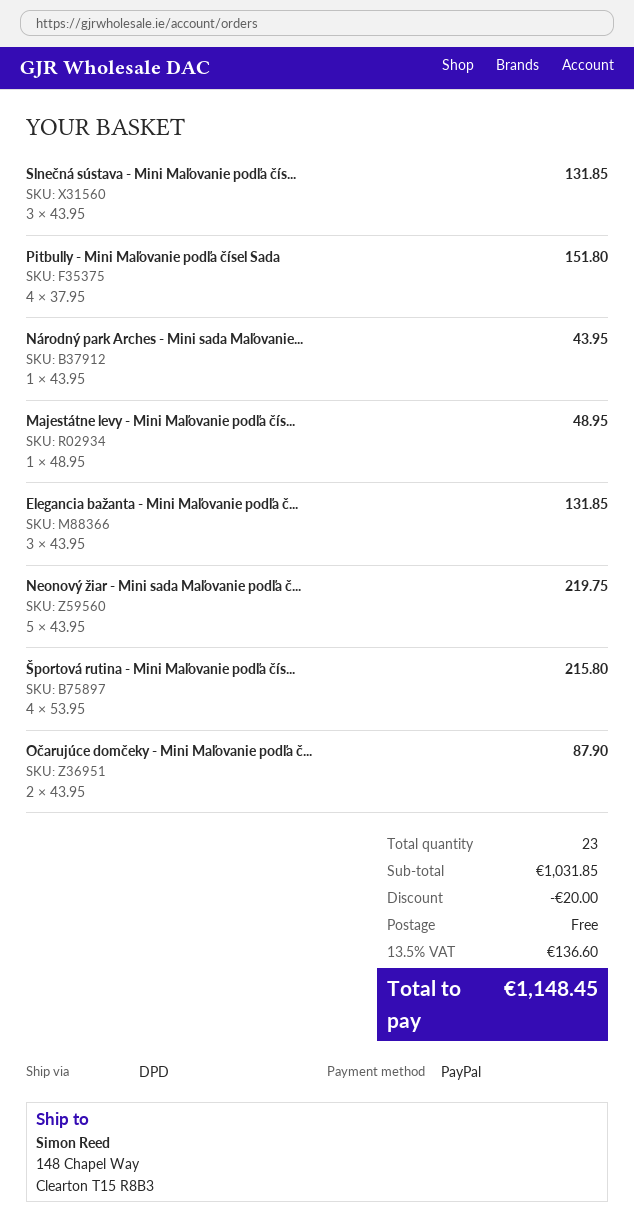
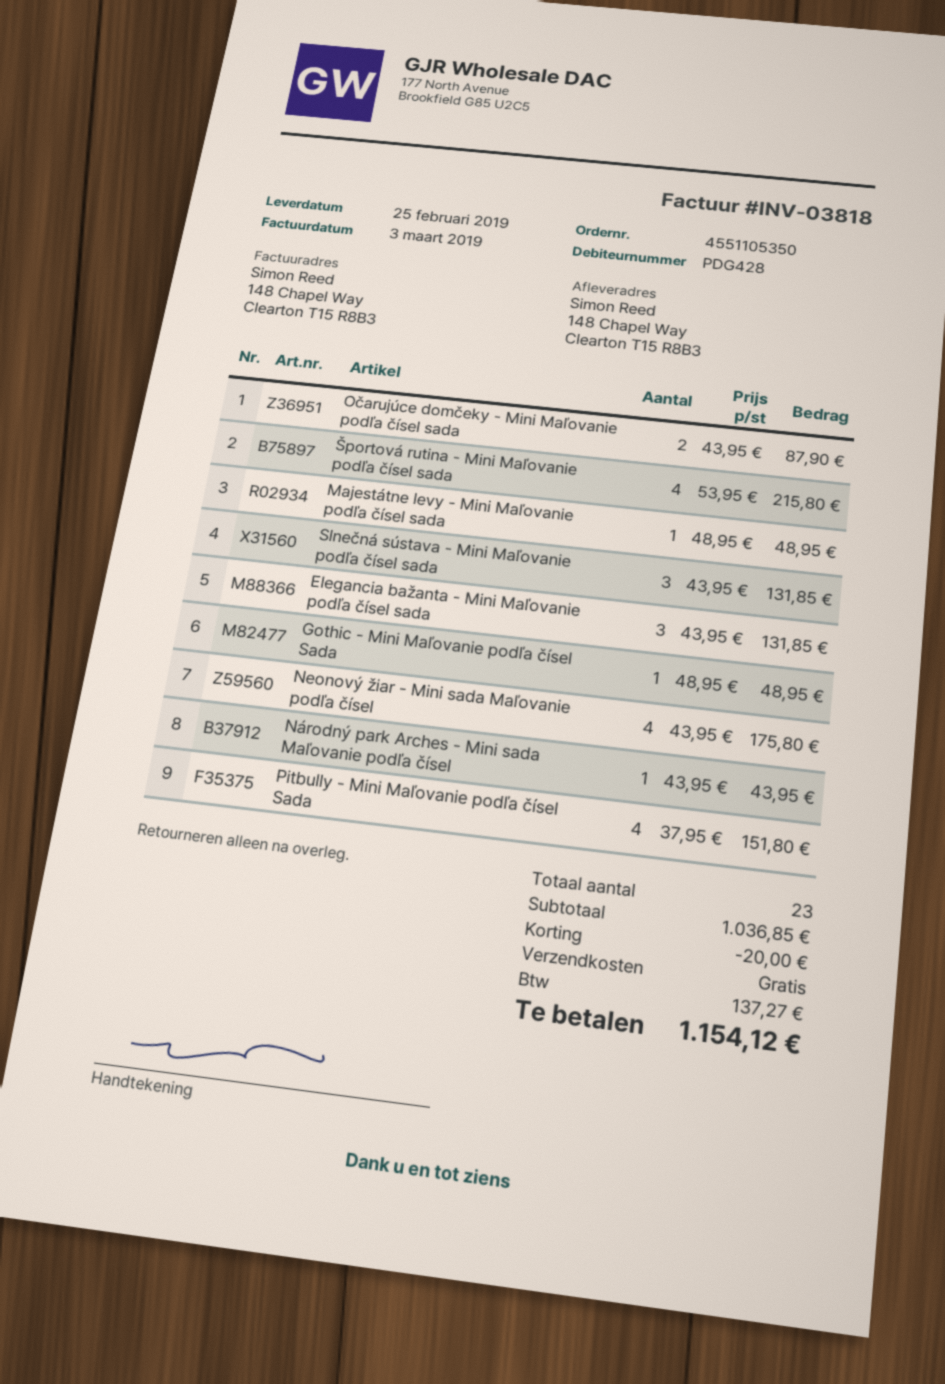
Neonový žiar - Mini sada Maľovanie podľa č...: 5 x 43.95 = 219.75 -> 4 x 43.95 = 175.80
Gothic - Mini Maľovanie podľa čísel Sada: none -> 1 x 48.95 = 48.95
subtotal: 1031.85 -> 1036.85
tax: 136.60 -> 137.27
total: 1148.45 -> 1154.12

